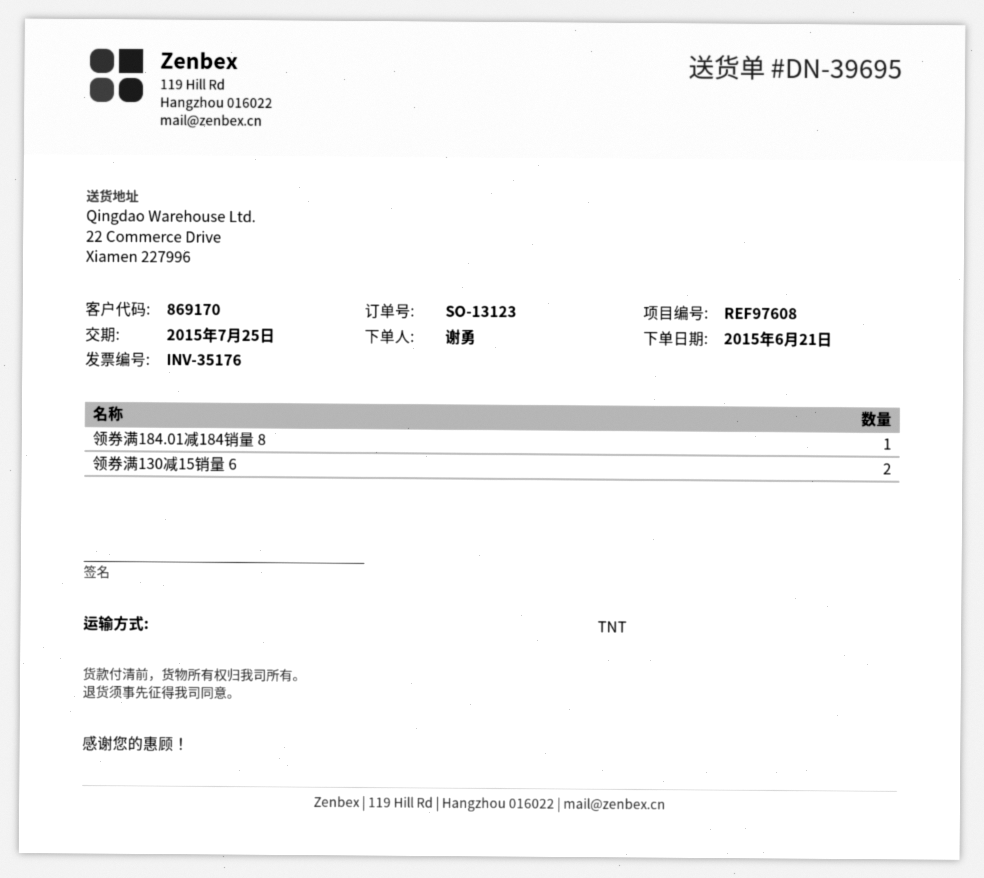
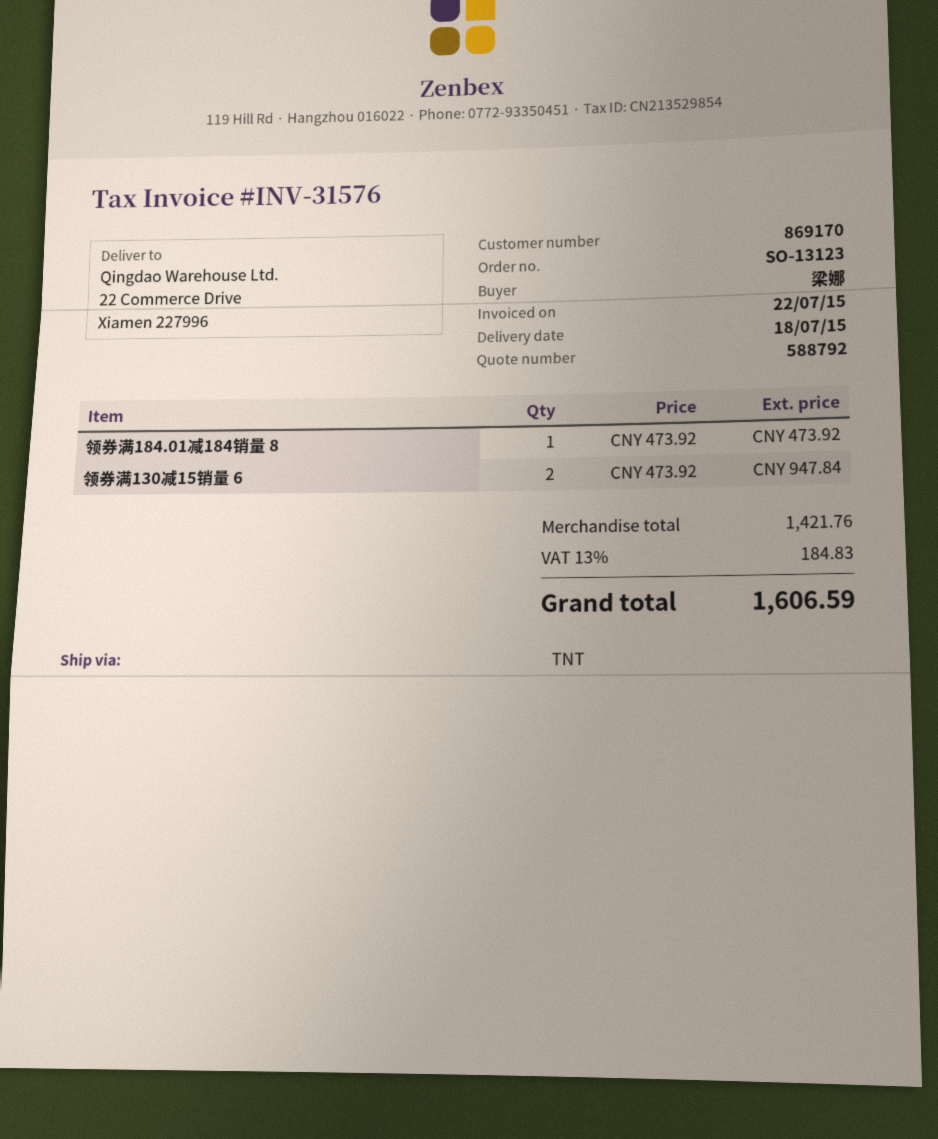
delivery date: 2015-07-25 -> 2015-07-18
invoice number: INV-35176 -> INV-31576
ordered by: 谢勇 -> 梁娜

